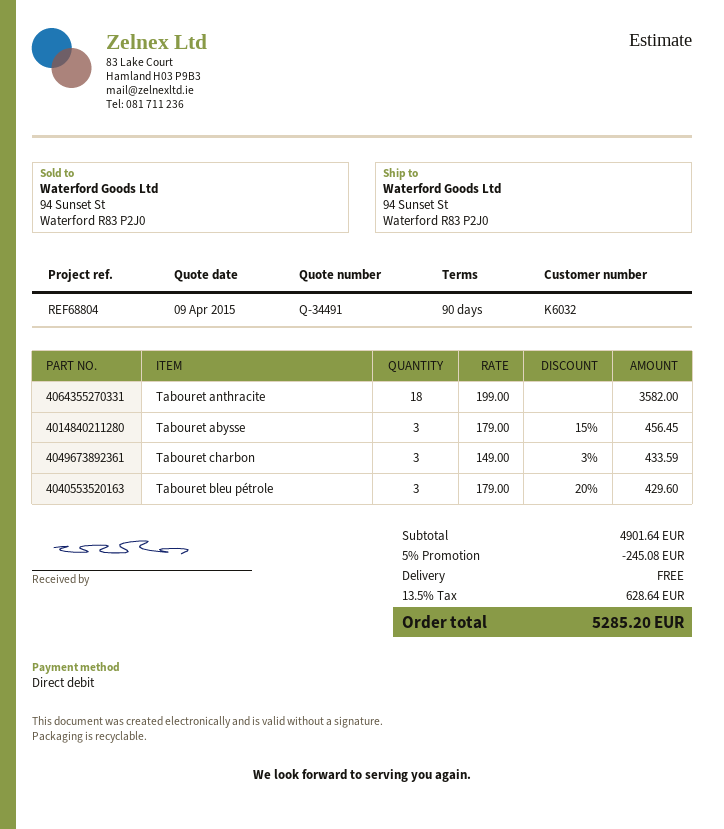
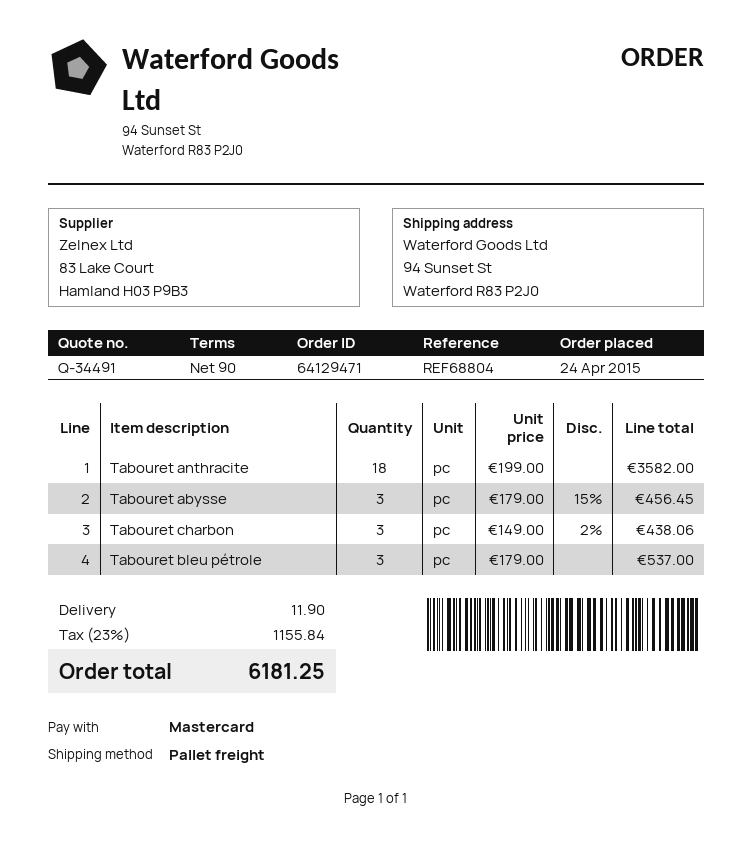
payment method: direct debit -> Mastercard
Tabouret charbon: 3 x 149.00 - 3% = 433.59 -> 3 x 149.00 - 2% = 438.06
Tabouret bleu pétrole: 3 x 179.00 - 20% = 429.60 -> 3 x 179.00 = 537.00
discount: 5% = 245.08 -> none
shipping: 0.00 -> 11.90
tax: 13.5% = 628.64 -> 23% = 1155.84
total: 5285.20 -> 6181.25

